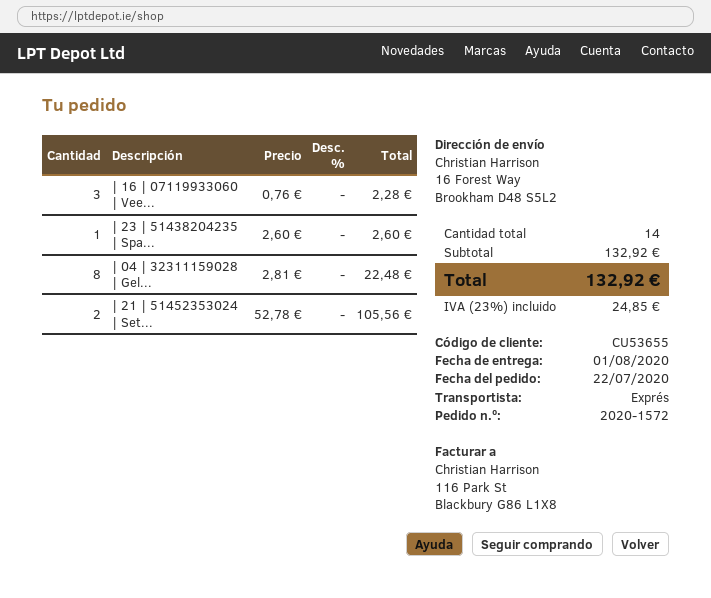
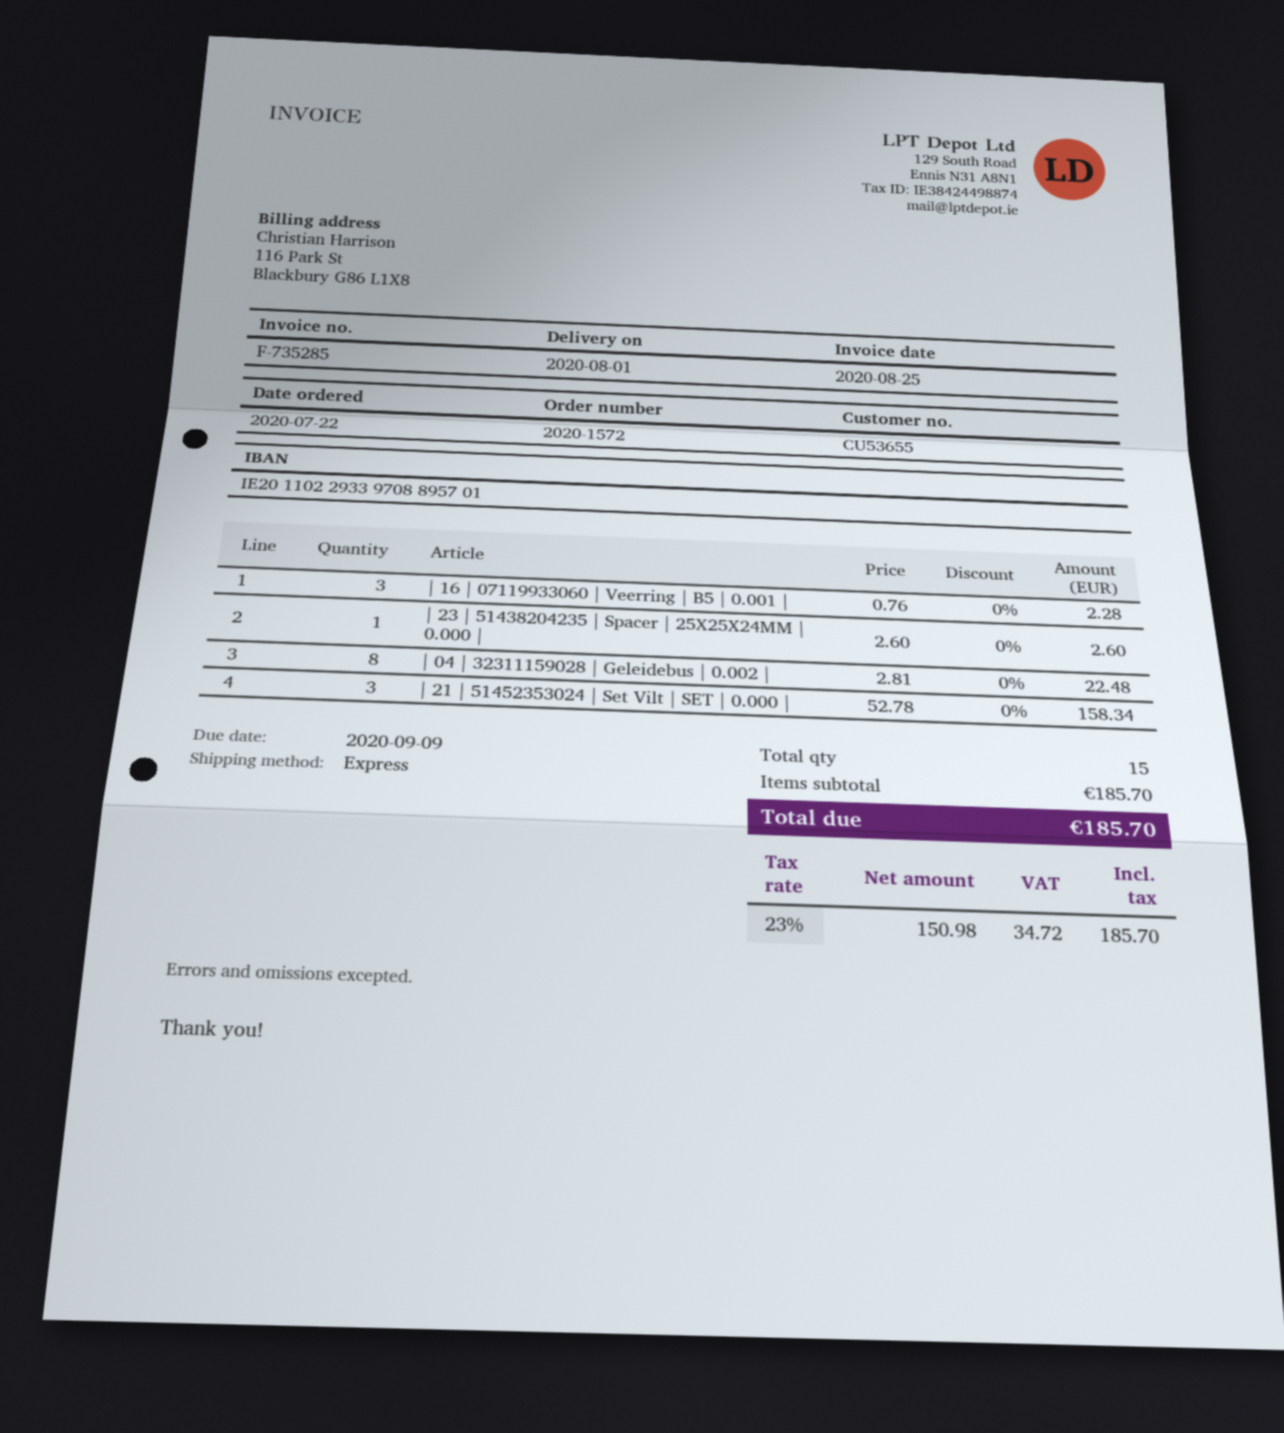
| 21 | 51452353024 | Set...: 2 x 52.78 = 105.56 -> 3 x 52.78 = 158.34
total quantity: 14 -> 15
subtotal: 132.92 -> 185.70
tax: 23% = 24.85 -> 23% = 34.72
total: 132.92 -> 185.70

